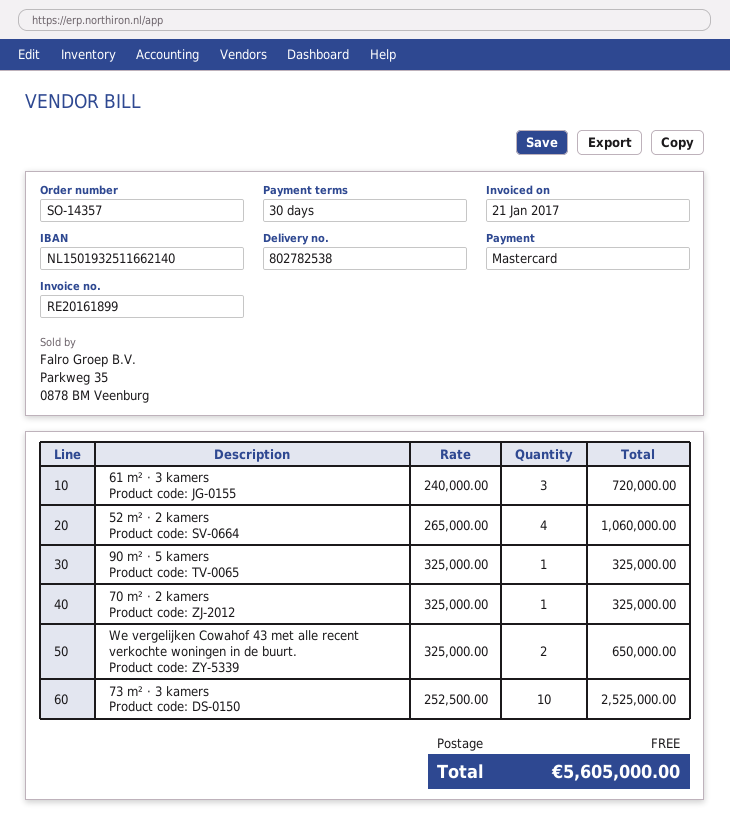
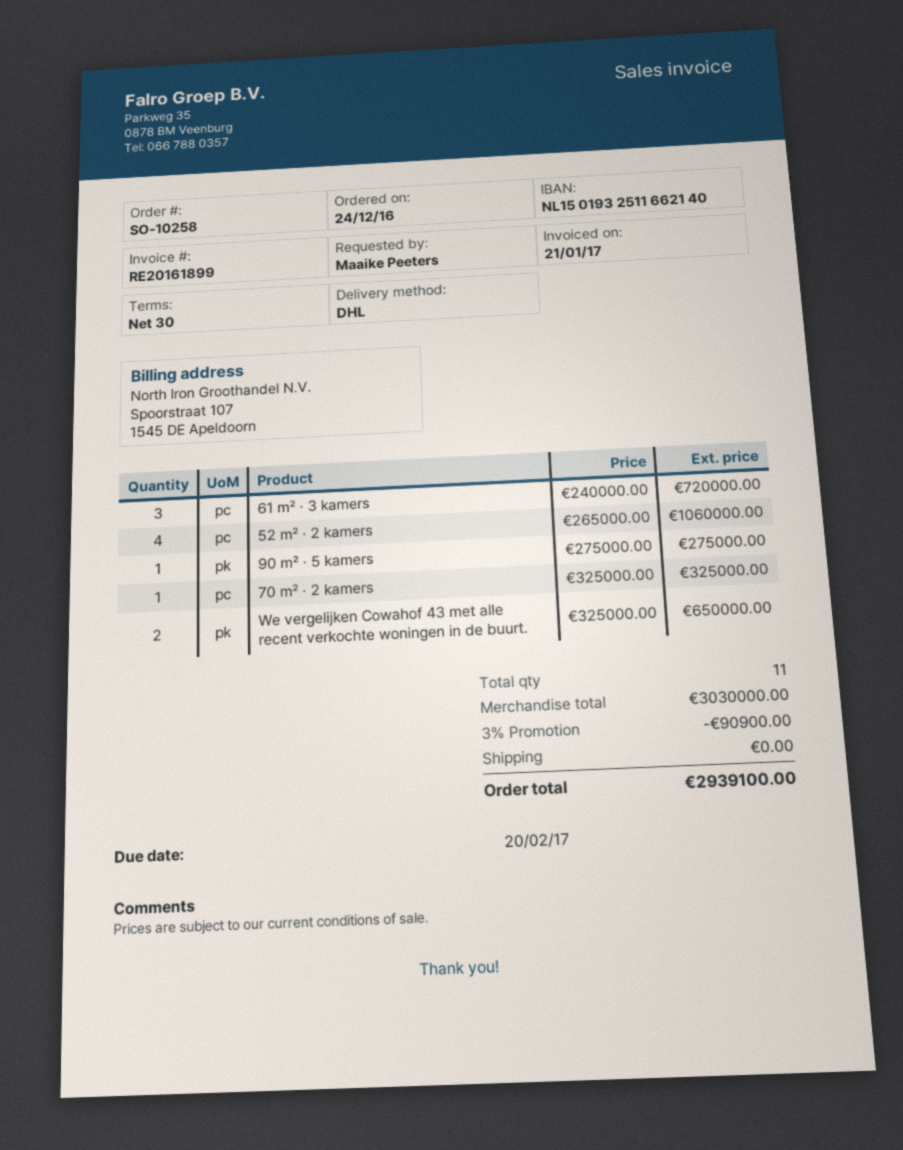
order number: SO-14357 -> SO-10258
90 m² · 5 kamers: 1 x 325000.00 = 325000.00 -> 1 x 275000.00 = 275000.00
73 m² · 3 kamers: 10 x 252500.00 = 2525000.00 -> none
discount: none -> 3% = 90900.00
total: 5605000.00 -> 2939100.00

